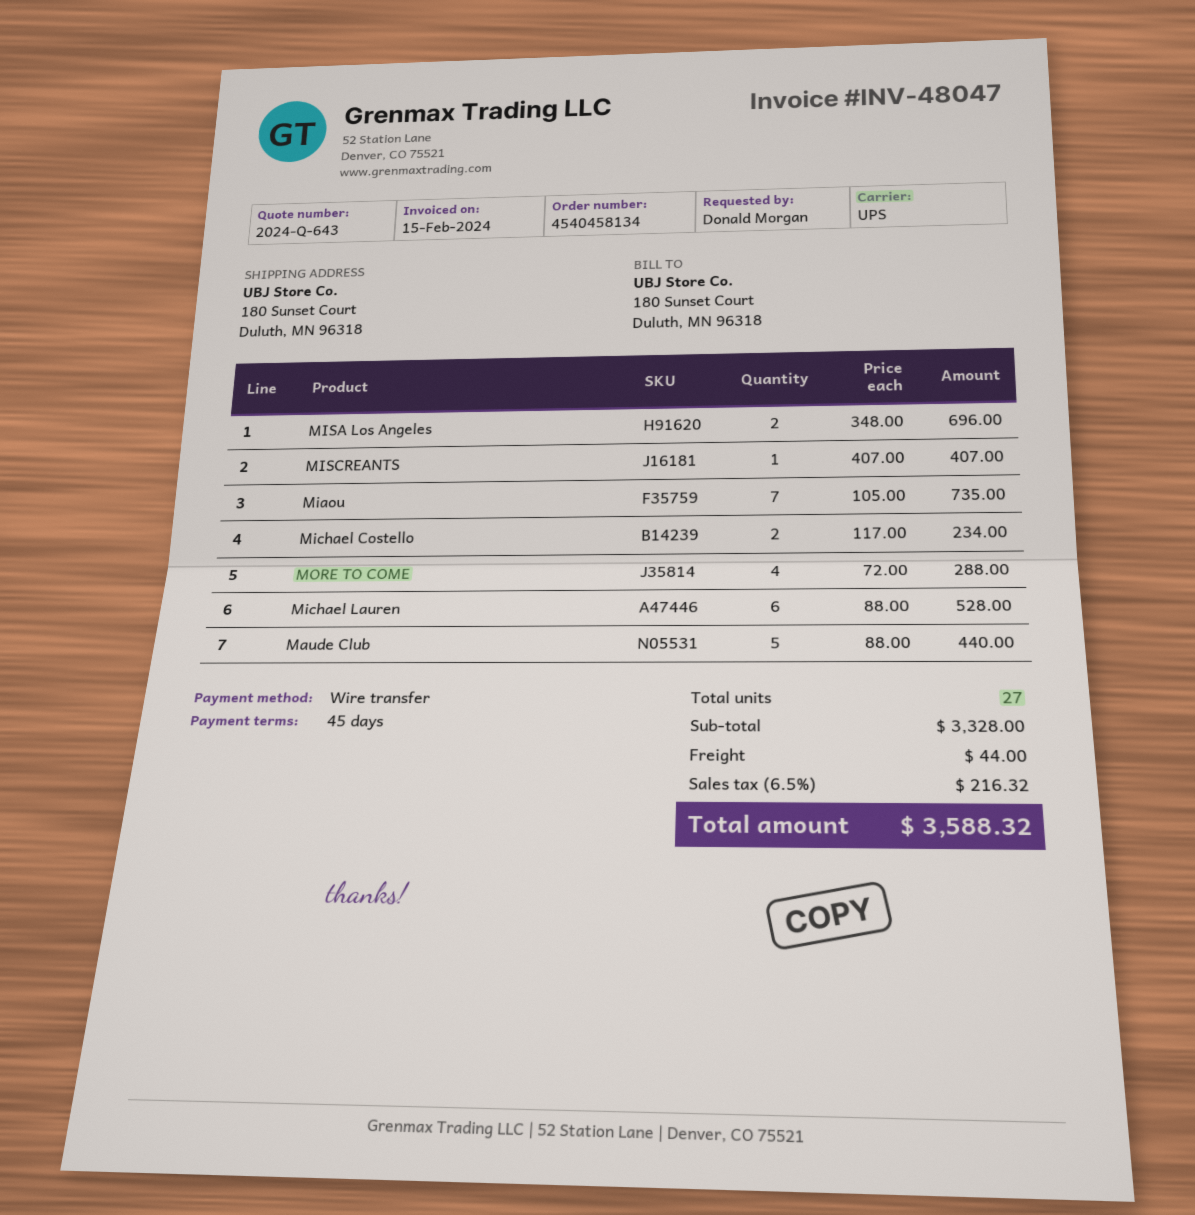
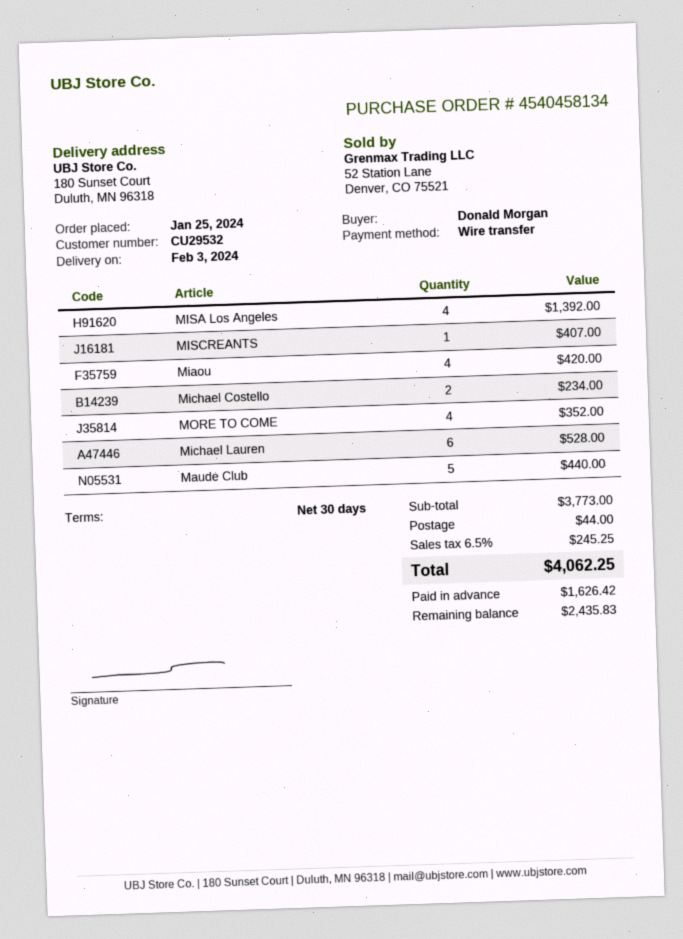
payment terms: 45 days -> 30 days
MISA Los Angeles: 2 for 696.00 -> 4 for 1392.00
Miaou: 7 for 735.00 -> 4 for 420.00
MORE TO COME: 4 for 288.00 -> 4 for 352.00
subtotal: 3328.00 -> 3773.00
tax: 6.5% = 216.32 -> 6.5% = 245.25
total: 3588.32 -> 4062.25

